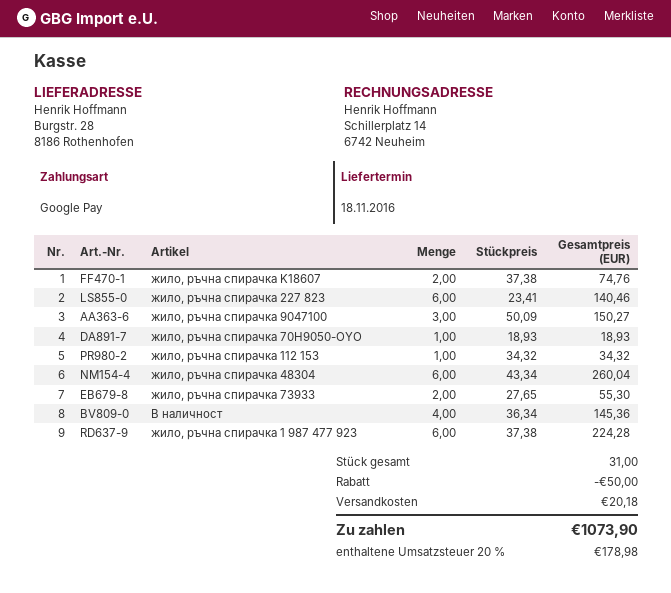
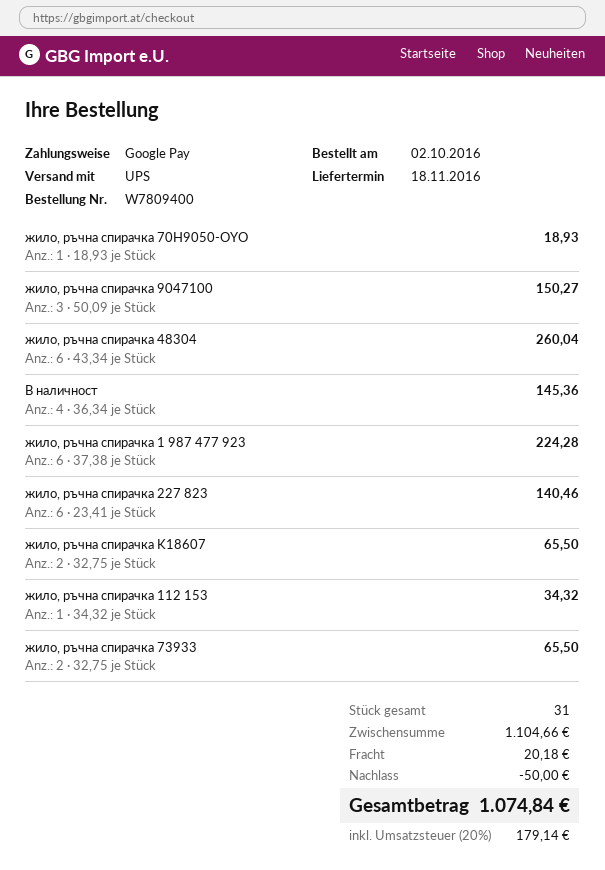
жило, ръчна спирачка K18607: 2 x 37.38 = 74.76 -> 2 x 32.75 = 65.50
жило, ръчна спирачка 73933: 2 x 27.65 = 55.30 -> 2 x 32.75 = 65.50
tax: 20% = 178.98 -> 20% = 179.14
total: 1073.90 -> 1074.84

